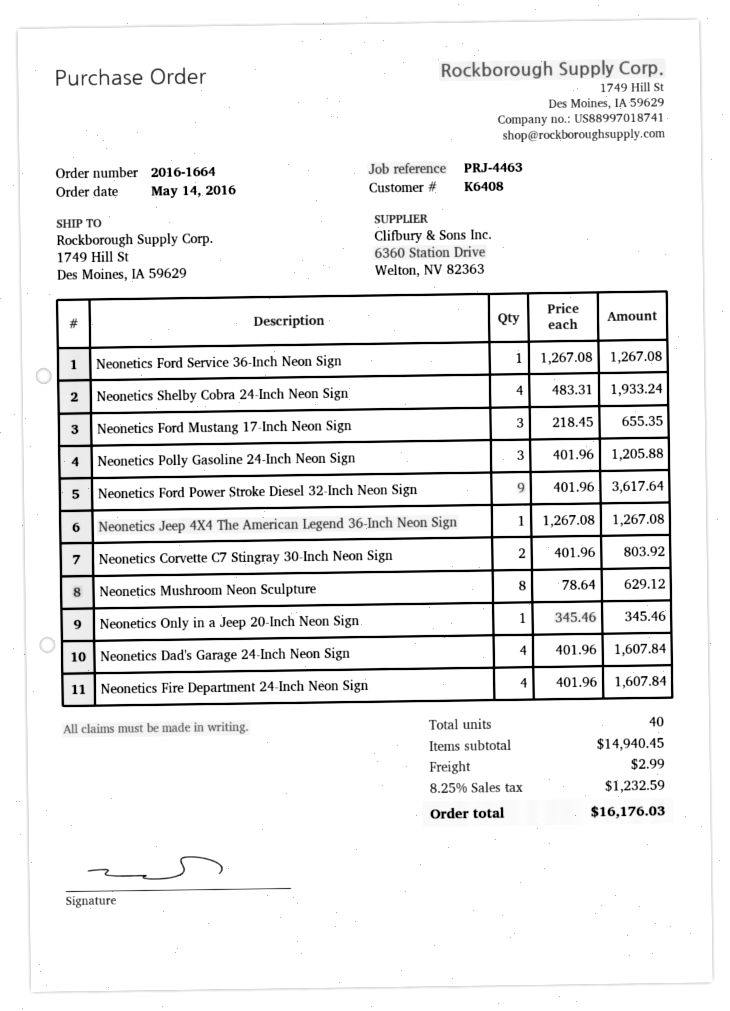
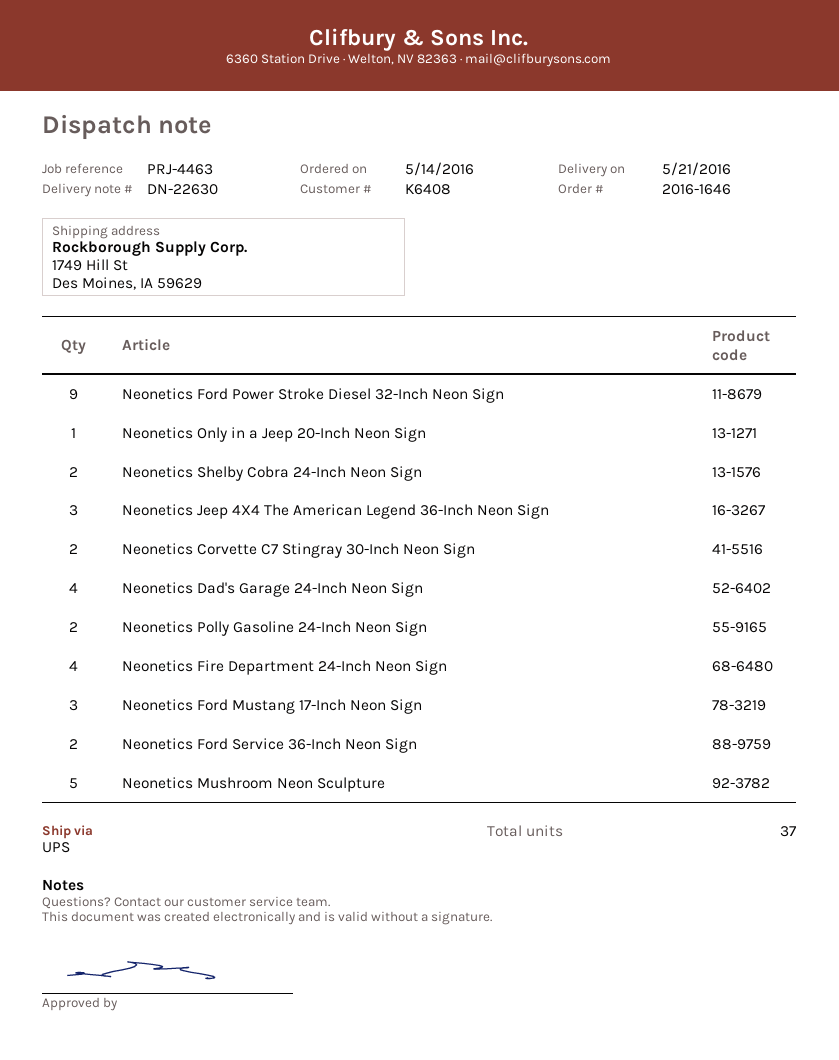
order number: 2016-1664 -> 2016-1646
Neonetics Ford Service 36-Inch Neon Sign: 1 -> 2
Neonetics Shelby Cobra 24-Inch Neon Sign: 4 -> 2
Neonetics Polly Gasoline 24-Inch Neon Sign: 3 -> 2
Neonetics Jeep 4X4 The American Legend 36-Inch Neon Sign: 1 -> 3
Neonetics Mushroom Neon Sculpture: 8 -> 5
total quantity: 40 -> 37

